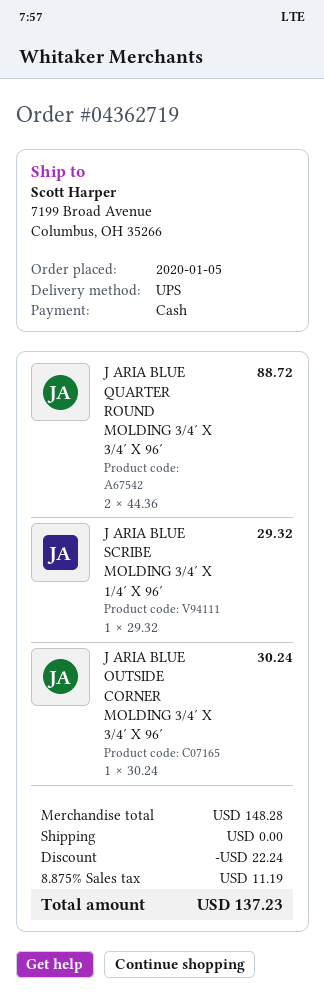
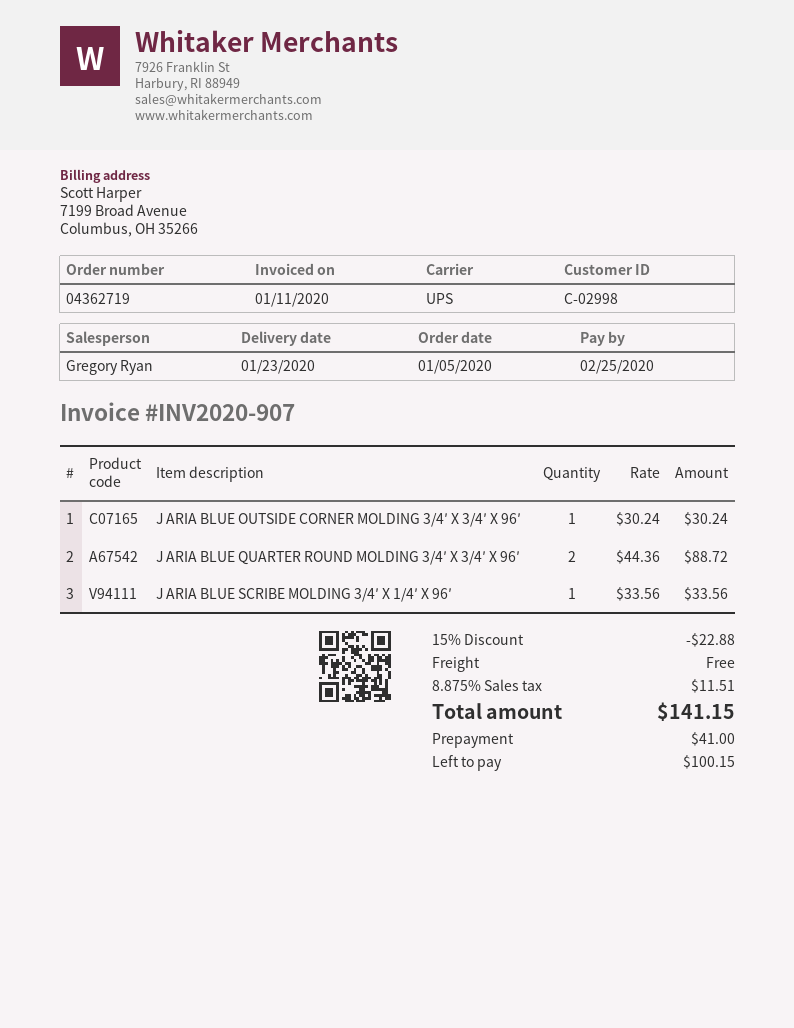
J ARIA BLUE SCRIBE MOLDING 3/4′ X 1/4′ X 96′: 1 x 29.32 = 29.32 -> 1 x 33.56 = 33.56
discount: 22.24 -> 22.88
tax: 8.875% = 11.19 -> 8.875% = 11.51
total: 137.23 -> 141.15

